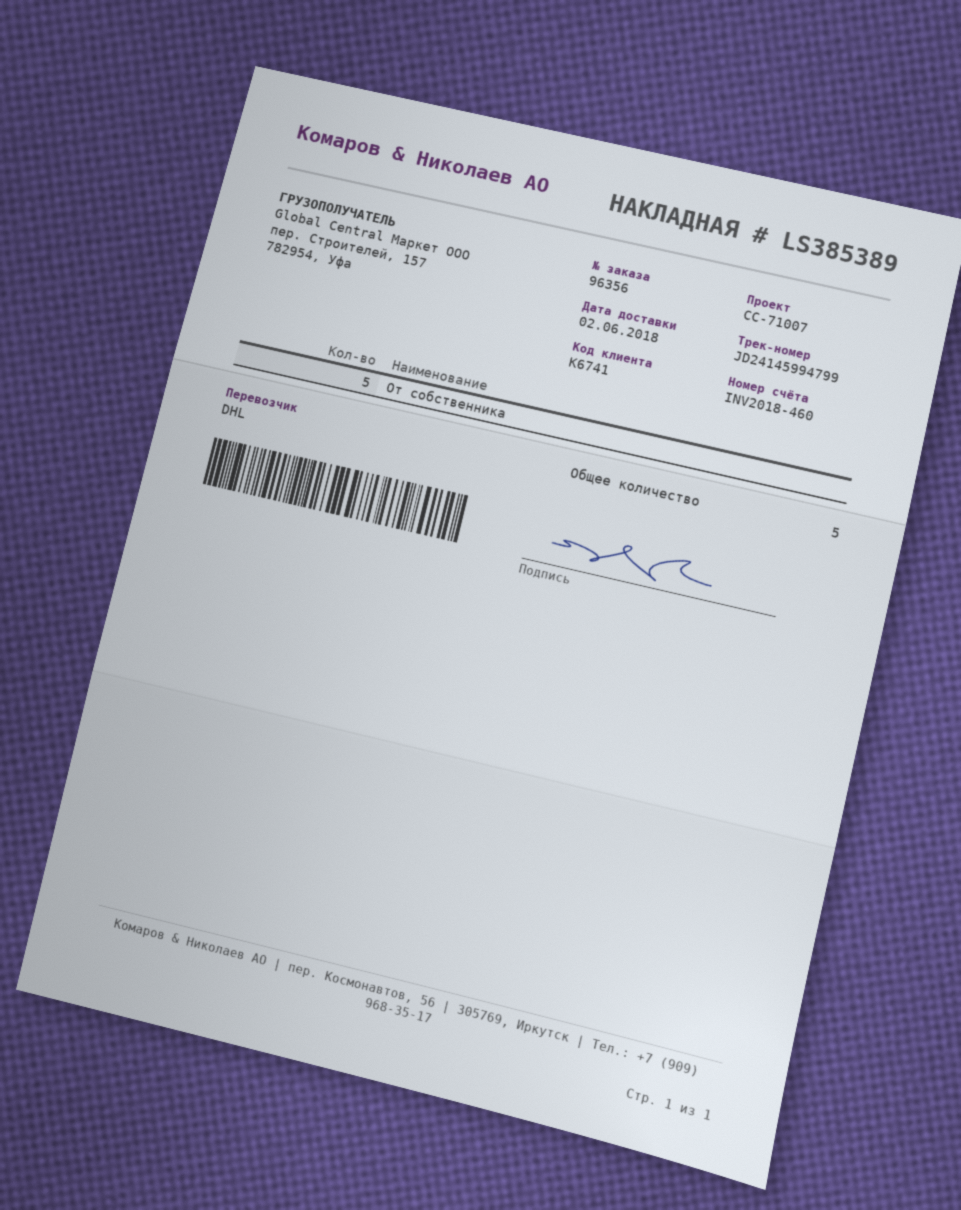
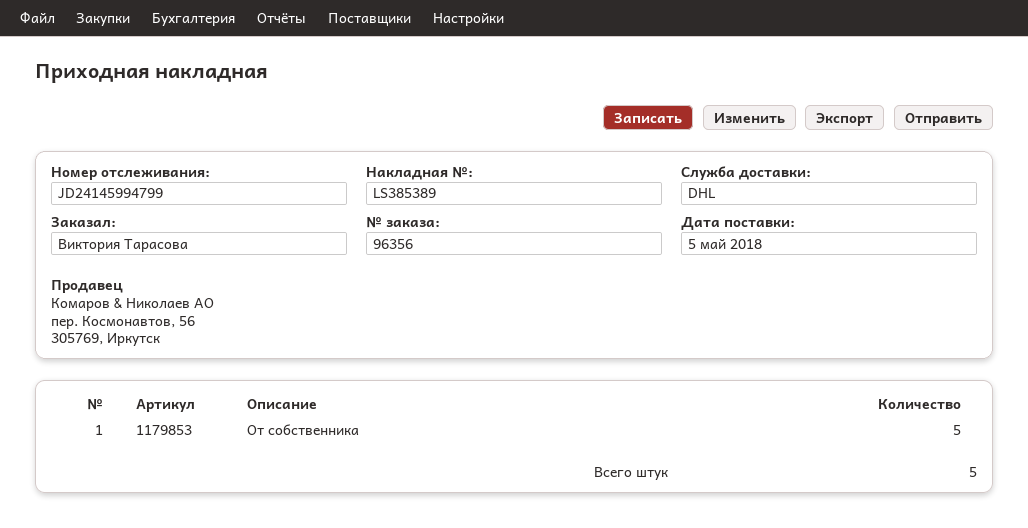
delivery date: 2018-06-02 -> 2018-05-05

